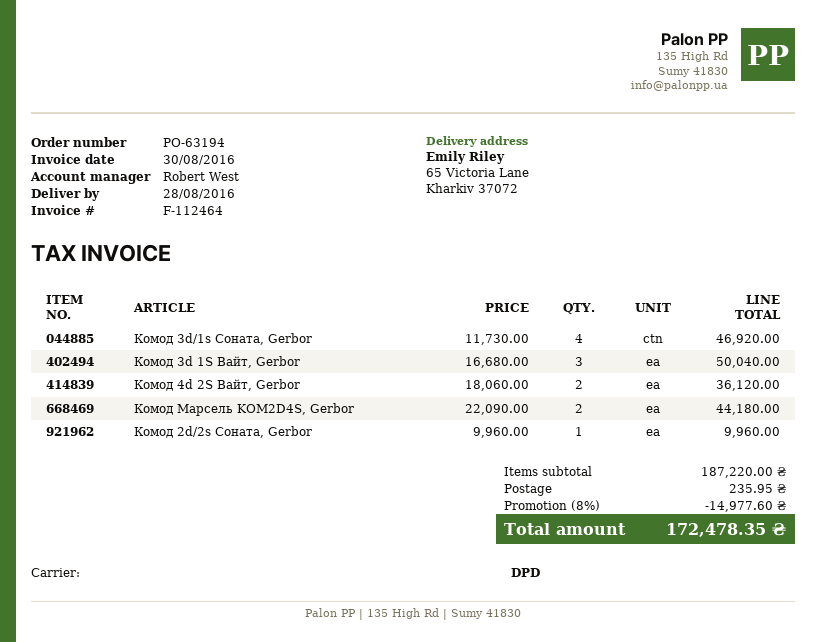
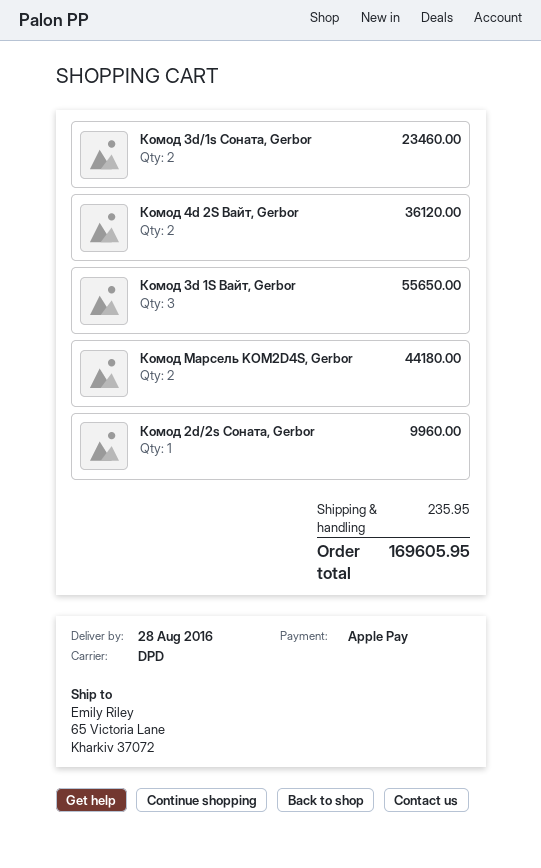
Комод 3d/1s Соната, Gerbor: 4 for 46920.00 -> 2 for 23460.00
Комод 3d 1S Вайт, Gerbor: 3 for 50040.00 -> 3 for 55650.00
discount: 8% = 14977.60 -> none
total: 172478.35 -> 169605.95

